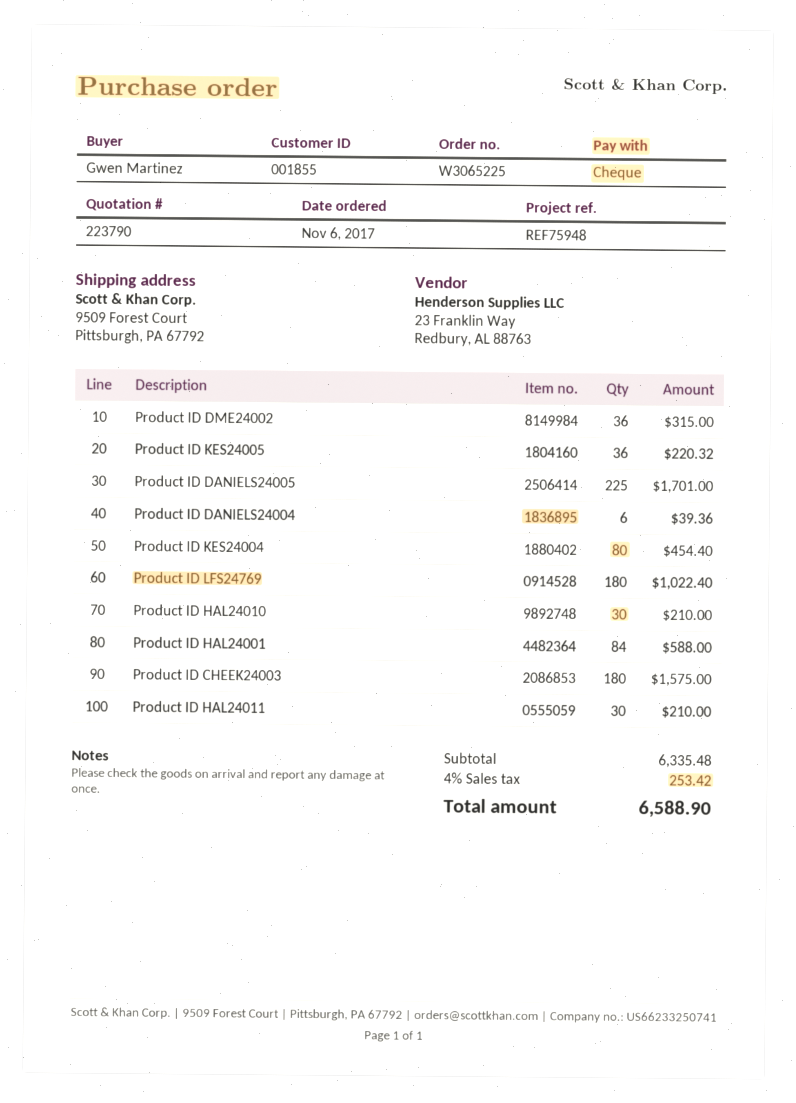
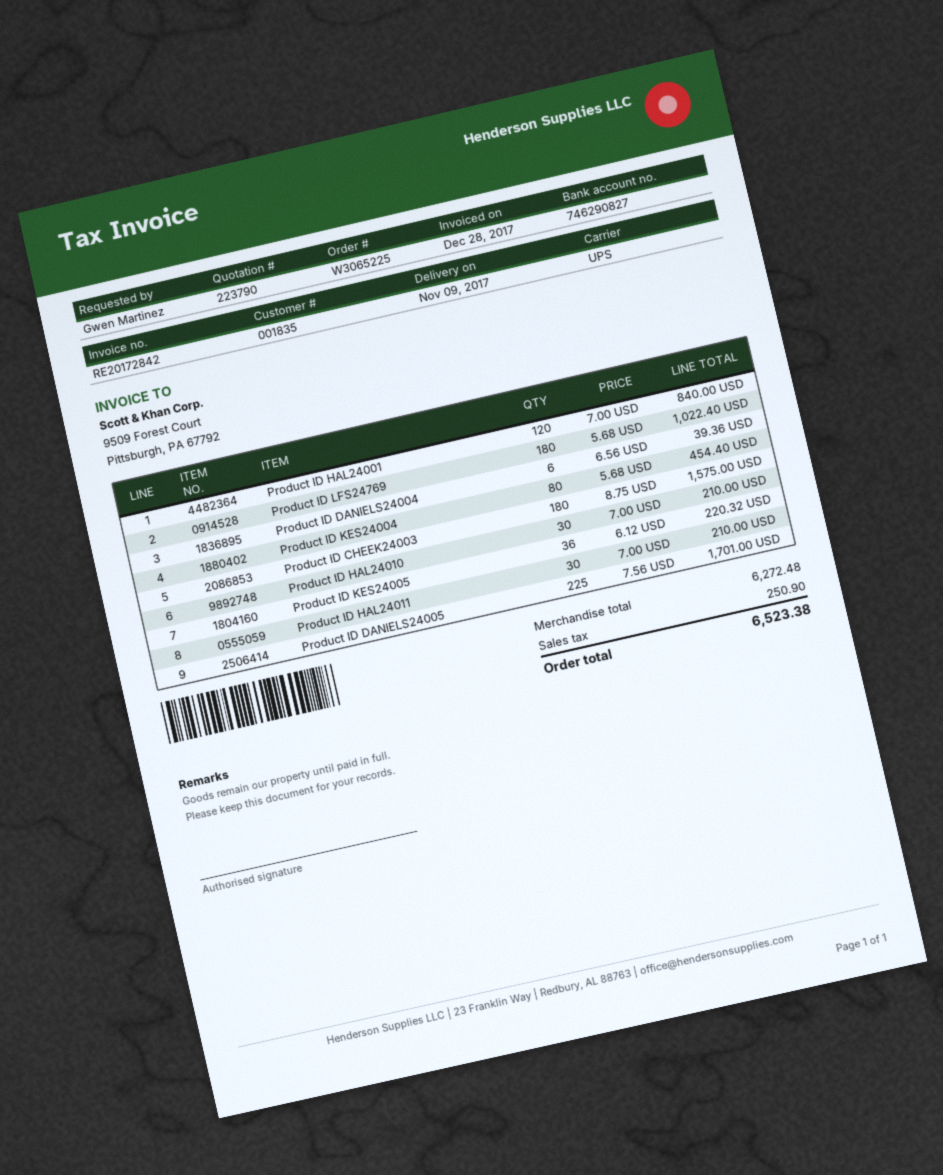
customer number: 001855 -> 001835
Product ID DME24002: 36 for 315.00 -> none
Product ID HAL24001: 84 for 588.00 -> 120 for 840.00
subtotal: 6335.48 -> 6272.48
tax: 253.42 -> 250.90
total: 6588.90 -> 6523.38

